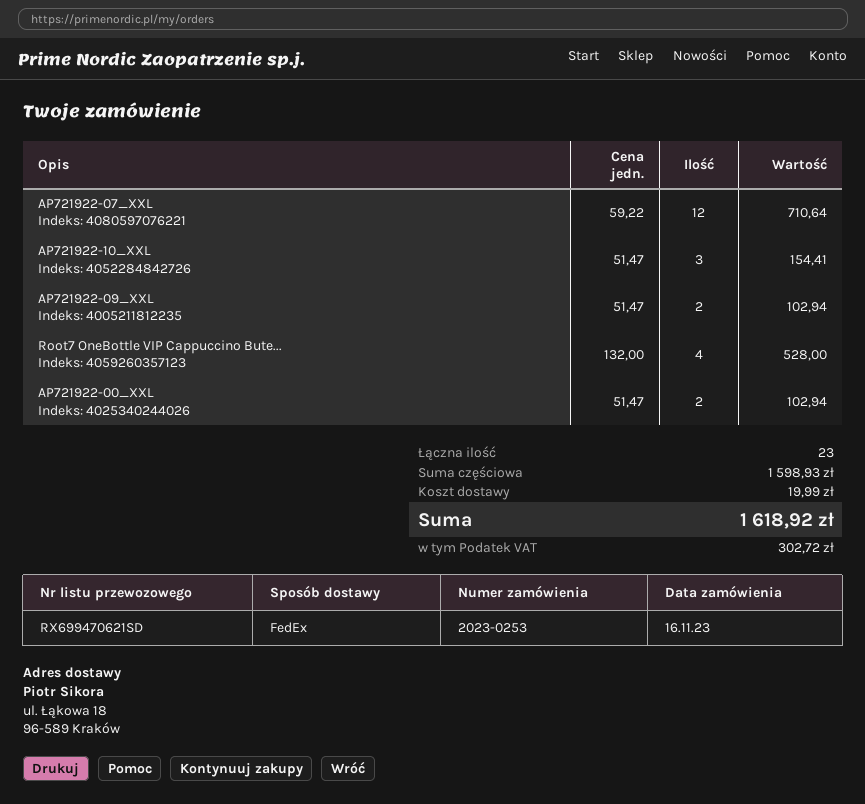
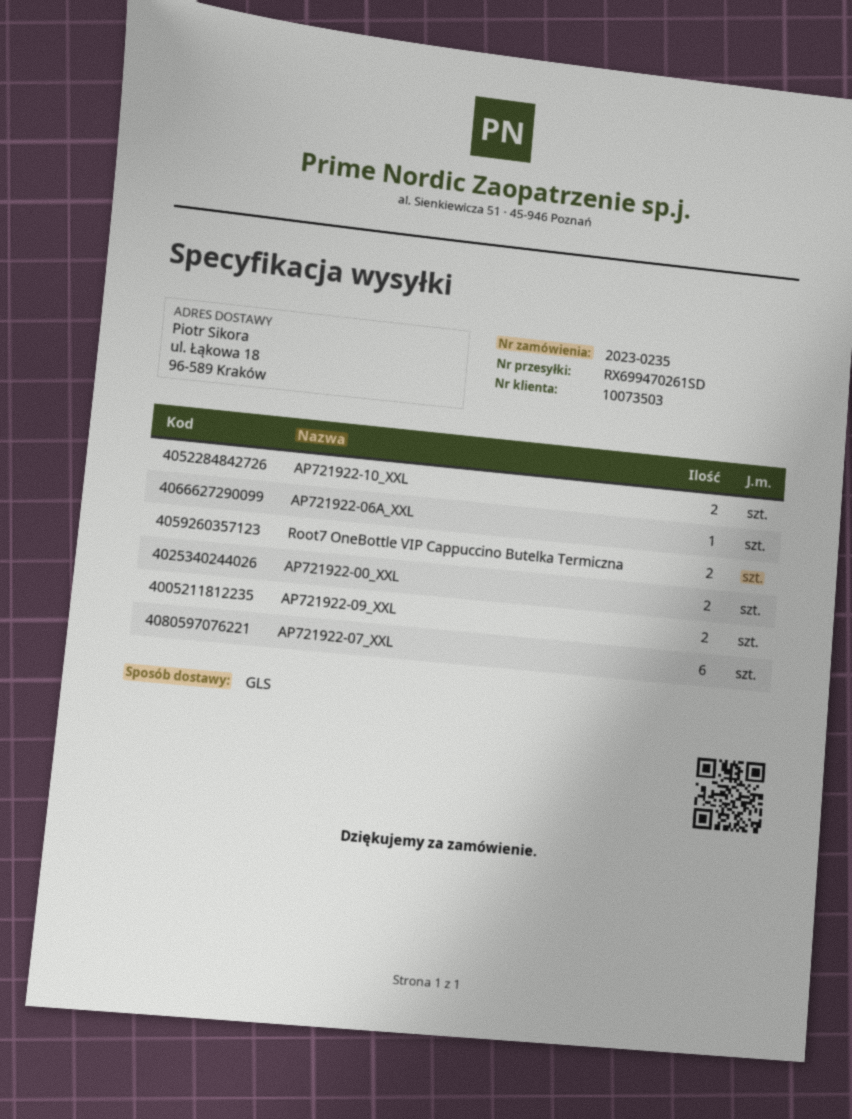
order number: 2023-0253 -> 2023-0235
shipping method: FedEx -> GLS
tracking number: RX699470621SD -> RX699470261SD
AP721922-07_XXL: 12 -> 6
AP721922-10_XXL: 3 -> 2
Root7 OneBottle VIP Cappuccino Bute...: 4 -> 2
AP721922-06A_XXL: none -> 1

